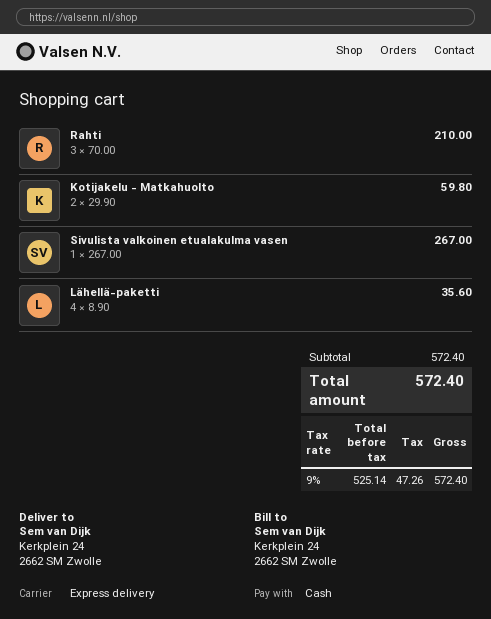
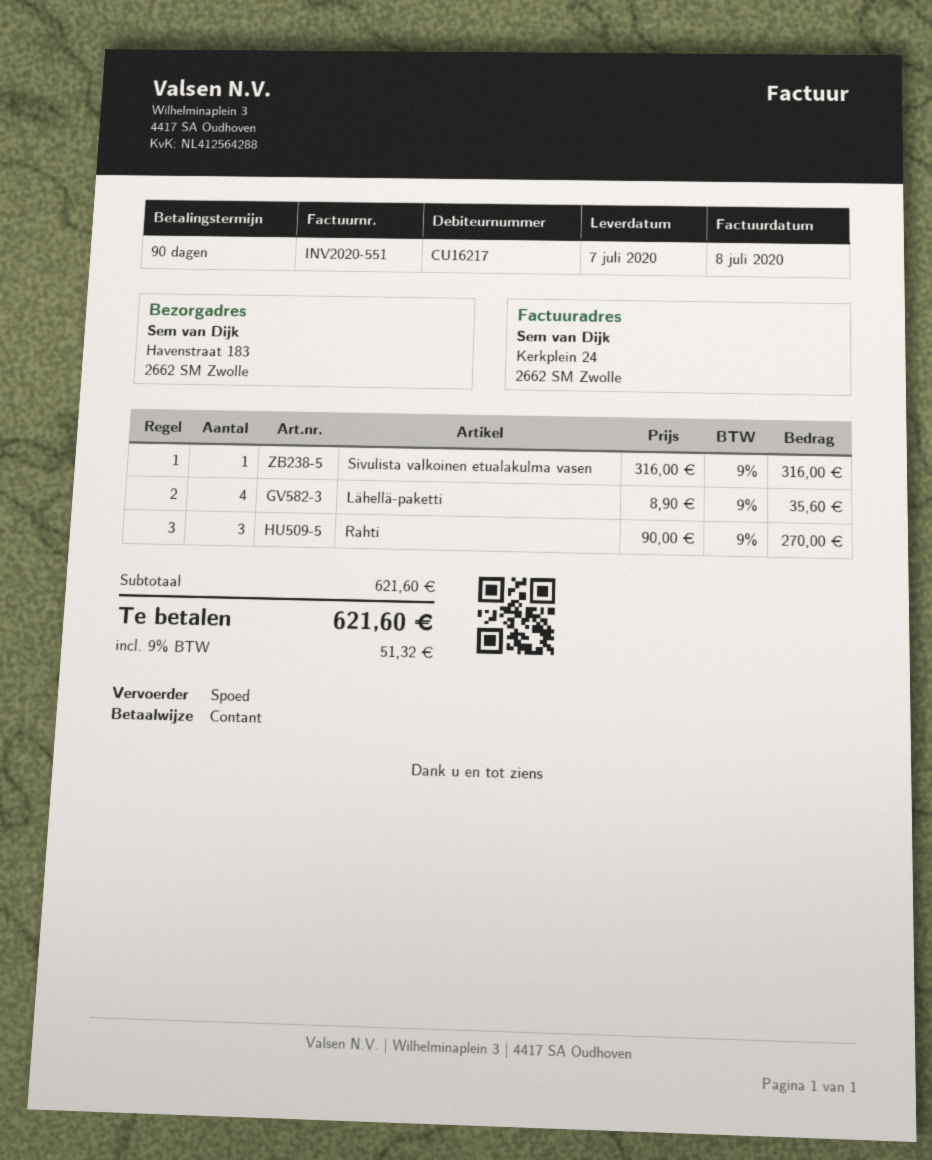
ship to: Kerkplein 24, 2662 SM Zwolle -> Havenstraat 183, 2662 SM Zwolle
Rahti: 3 x 70.00 = 210.00 -> 3 x 90.00 = 270.00
Kotijakelu - Matkahuolto: 2 x 29.90 = 59.80 -> none
Sivulista valkoinen etualakulma vasen: 1 x 267.00 = 267.00 -> 1 x 316.00 = 316.00
subtotal: 572.40 -> 621.60
tax: 9% = 47.26 -> 9% = 51.32
total: 572.40 -> 621.60

